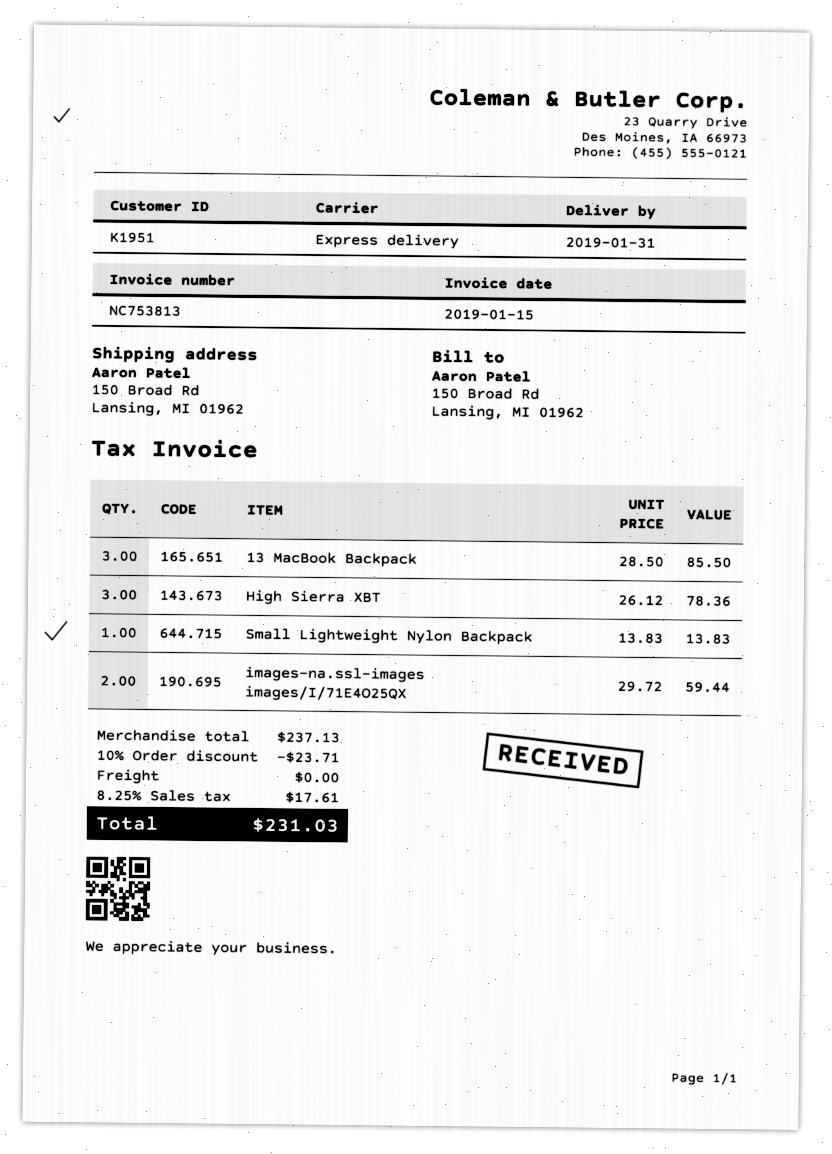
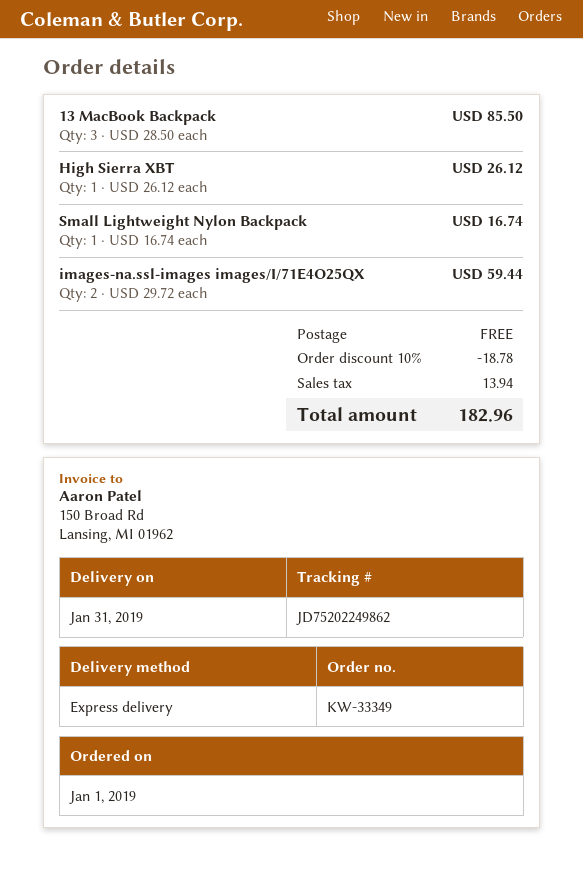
High Sierra XBT: 3 x 26.12 = 78.36 -> 1 x 26.12 = 26.12
Small Lightweight Nylon Backpack: 1 x 13.83 = 13.83 -> 1 x 16.74 = 16.74
discount: 10% = 23.71 -> 10% = 18.78
tax: 17.61 -> 13.94
total: 231.03 -> 182.96

